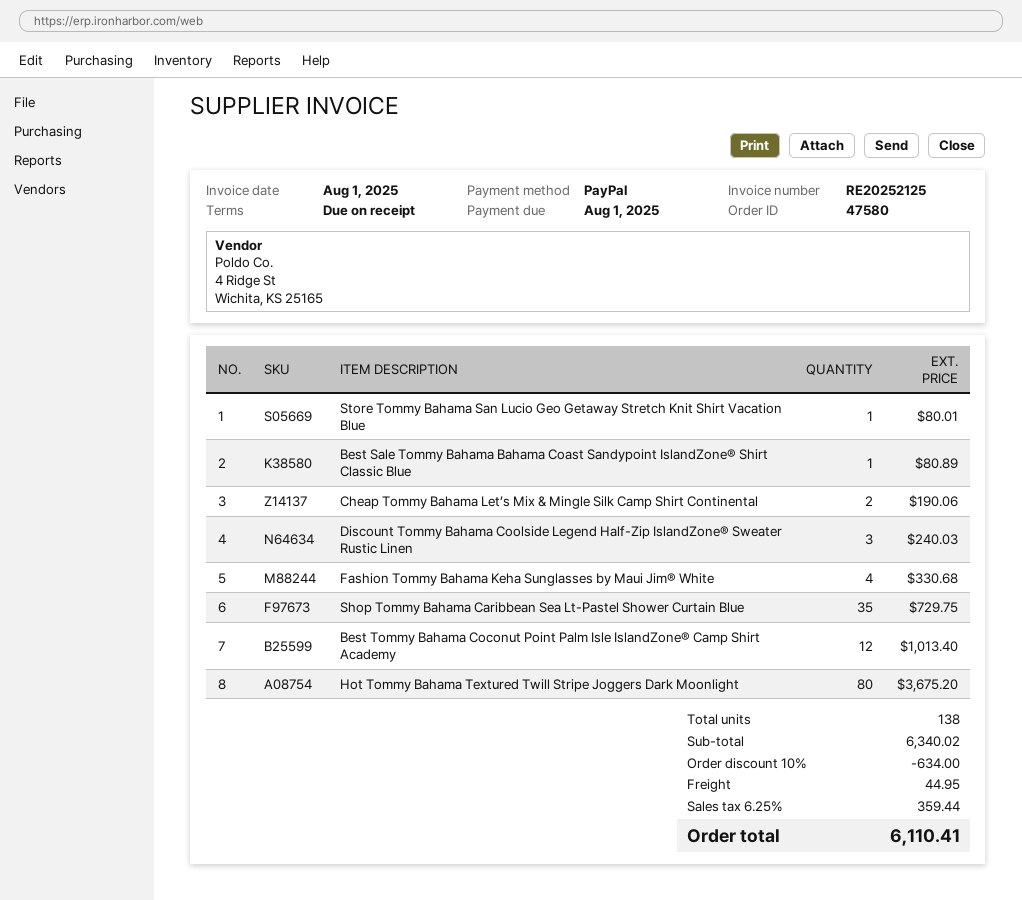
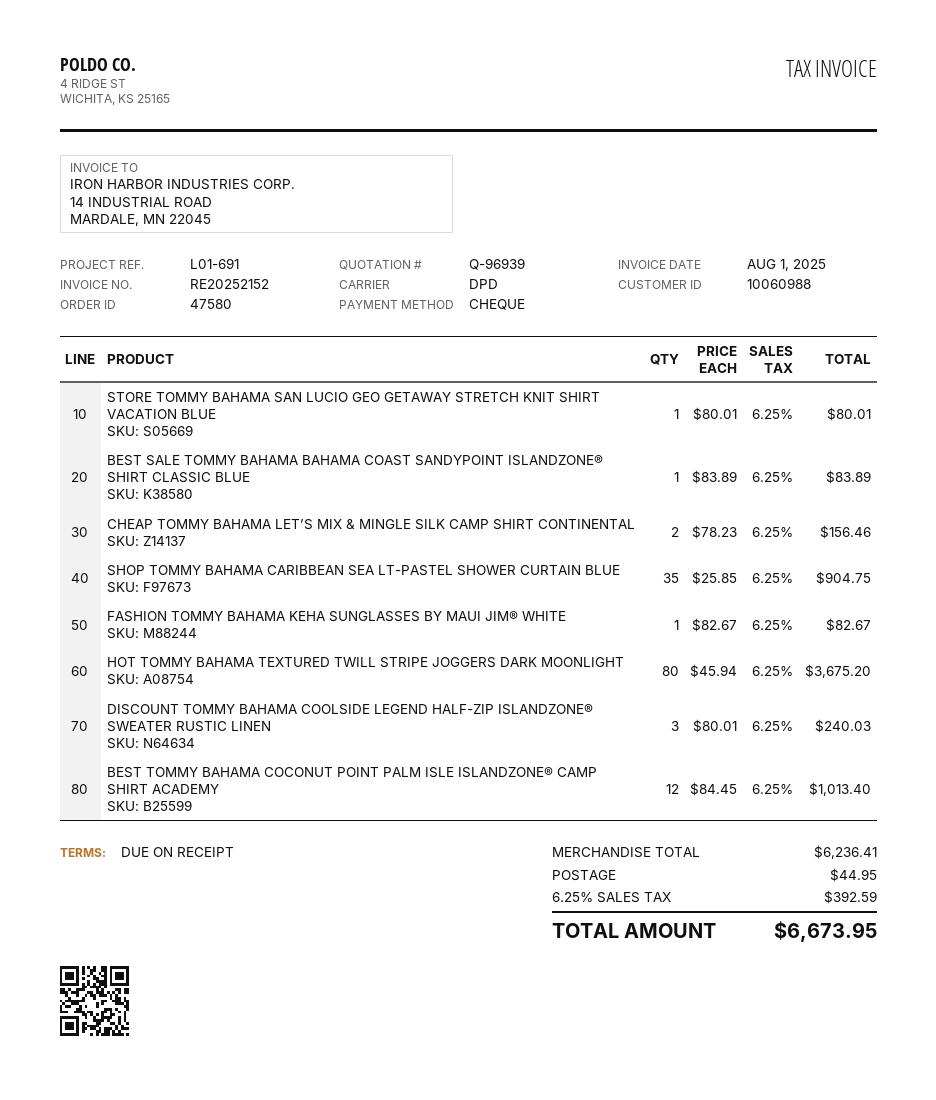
invoice number: RE20252125 -> RE20252152
payment method: PayPal -> cheque
Best Sale Tommy Bahama Bahama Coast Sandypoint IslandZone® Shirt Classic Blue: 1 for 80.89 -> 1 for 83.89
Cheap Tommy Bahama Let’s Mix & Mingle Silk Camp Shirt Continental: 2 for 190.06 -> 2 for 156.46
Fashion Tommy Bahama Keha Sunglasses by Maui Jim® White: 4 for 330.68 -> 1 for 82.67
Shop Tommy Bahama Caribbean Sea Lt-Pastel Shower Curtain Blue: 35 for 729.75 -> 35 for 904.75
subtotal: 6340.02 -> 6236.41
discount: 10% = 634.00 -> none
tax: 6.25% = 359.44 -> 6.25% = 392.59
total: 6110.41 -> 6673.95

